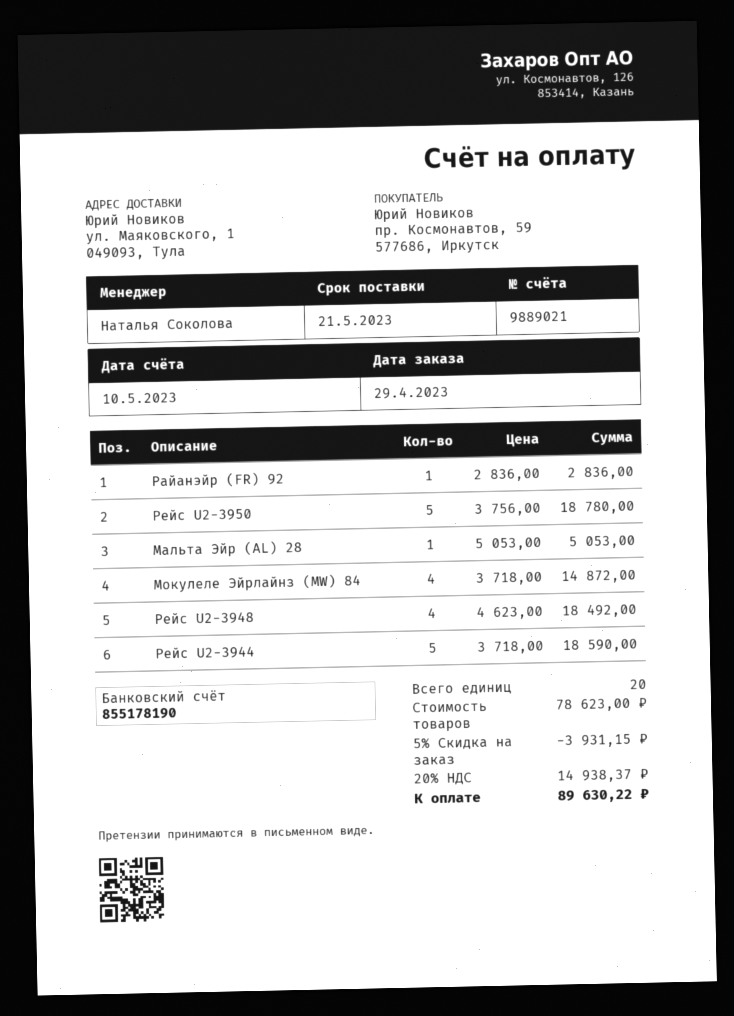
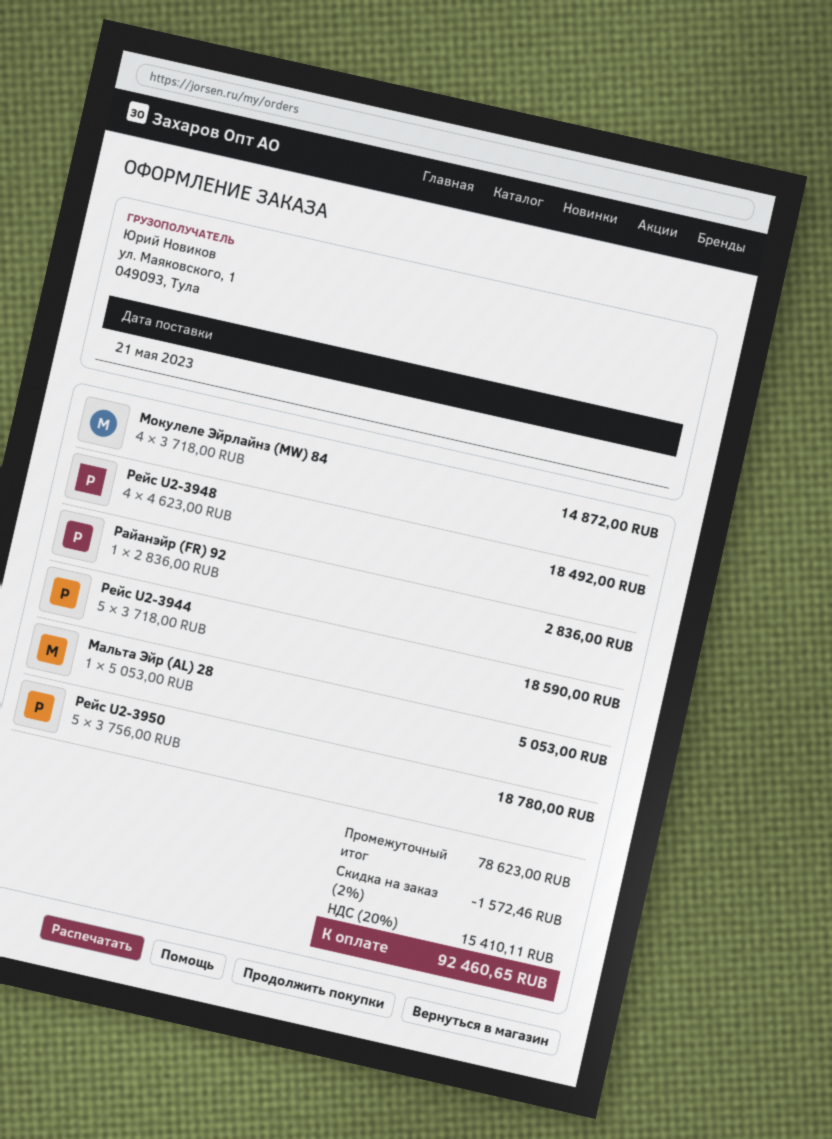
discount: 5% = 3931.15 -> 2% = 1572.46
tax: 20% = 14938.37 -> 20% = 15410.11
total: 89630.22 -> 92460.65

